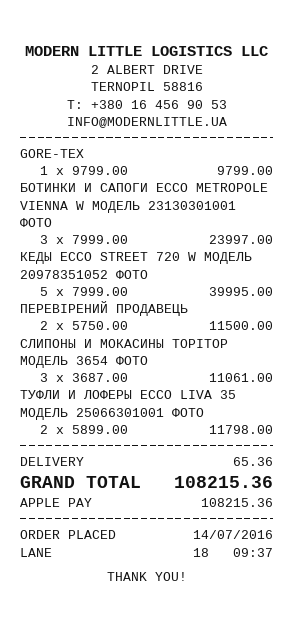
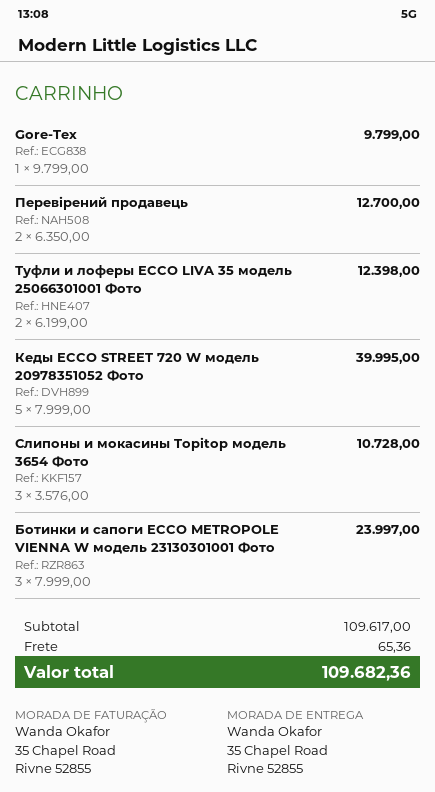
ПЕРЕВІРЕНИЙ ПРОДАВЕЦЬ: 2 x 5750.00 = 11500.00 -> 2 x 6350.00 = 12700.00
СЛИПОНЫ И МОКАСИНЫ TOPITOP МОДЕЛЬ 3654 ФОТО: 3 x 3687.00 = 11061.00 -> 3 x 3576.00 = 10728.00
ТУФЛИ И ЛОФЕРЫ ECCO LIVA 35 МОДЕЛЬ 25066301001 ФОТО: 2 x 5899.00 = 11798.00 -> 2 x 6199.00 = 12398.00
total: 108215.36 -> 109682.36

